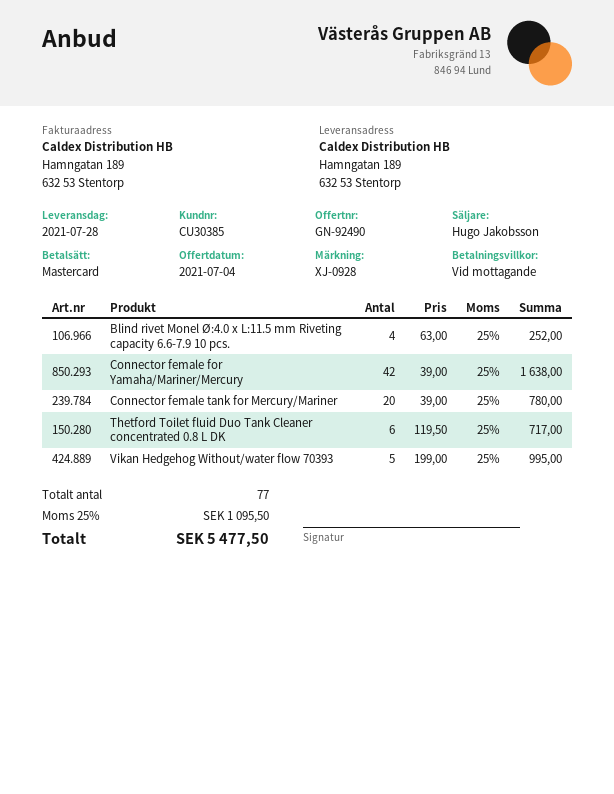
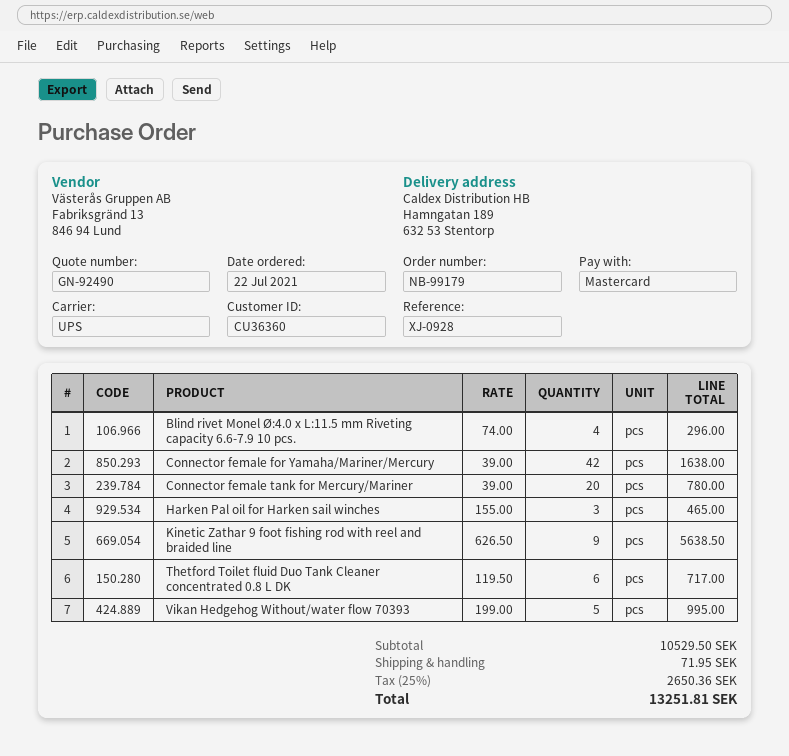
customer number: CU30385 -> CU36360
Blind rivet Monel Ø:4.0 x L:11.5 mm Riveting capacity 6.6-7.9 10 pcs.: 4 x 63.00 = 252.00 -> 4 x 74.00 = 296.00
Harken Pal oil for Harken sail winches: none -> 3 x 155.00 = 465.00
Kinetic Zathar 9 foot fishing rod with reel and braided line: none -> 9 x 626.50 = 5638.50
shipping: none -> 71.95
tax: 25% = 1095.50 -> 25% = 2650.36
total: 5477.50 -> 13251.81

